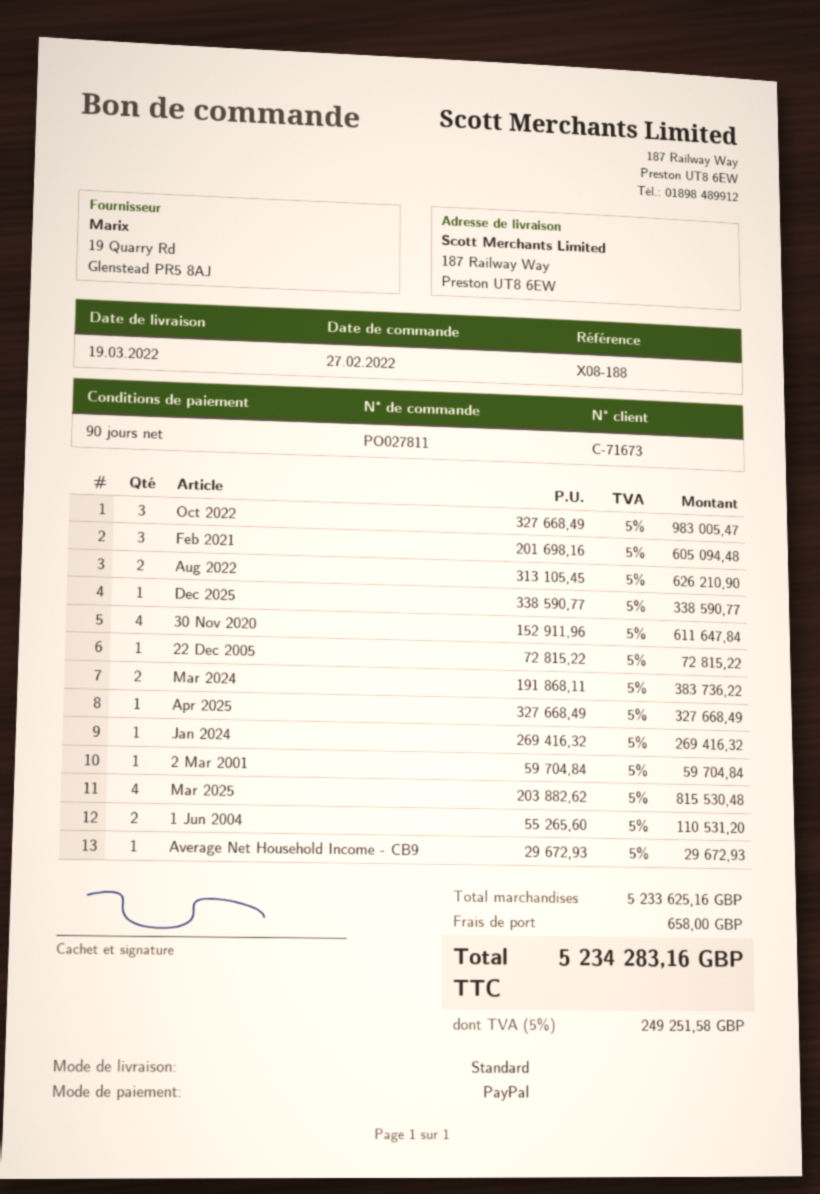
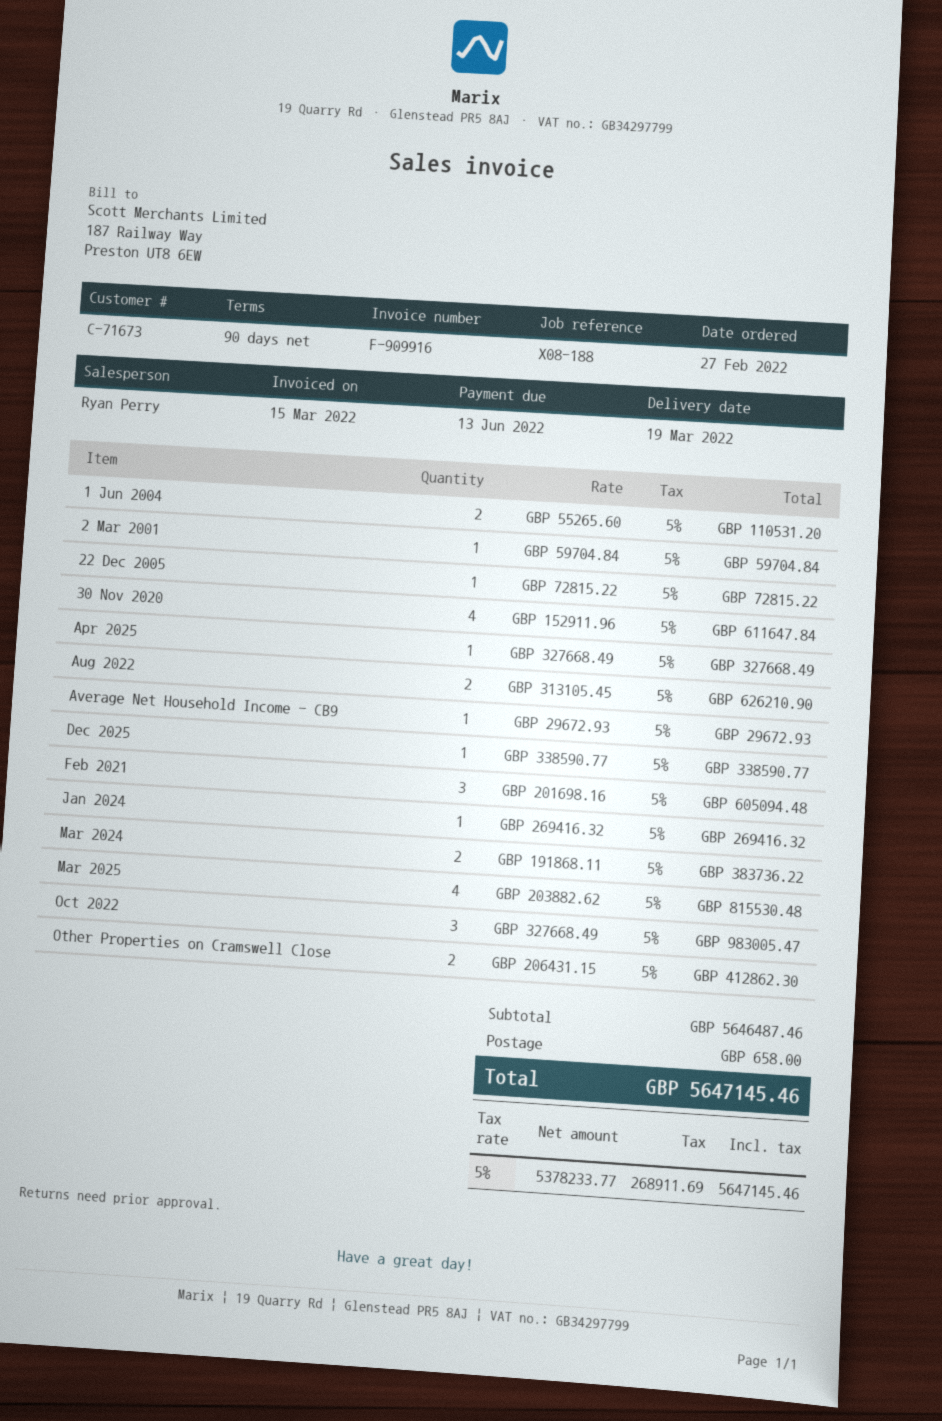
Other Properties on Cramswell Close: none -> 2 x 206431.15 = 412862.30
subtotal: 5233625.16 -> 5646487.46
tax: 5% = 249251.58 -> 5% = 268911.69
total: 5234283.16 -> 5647145.46

